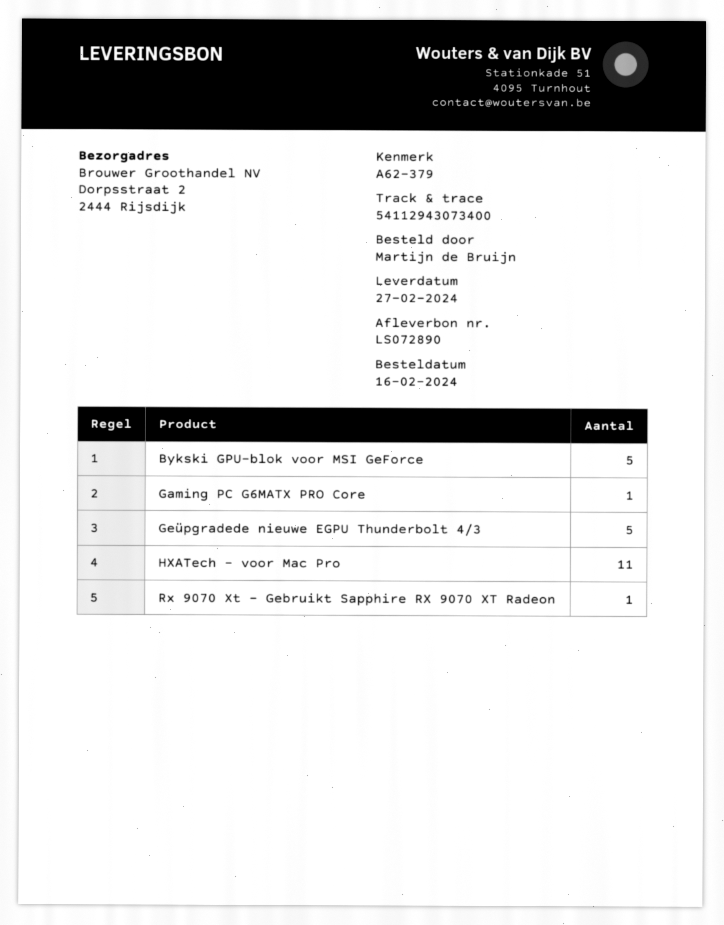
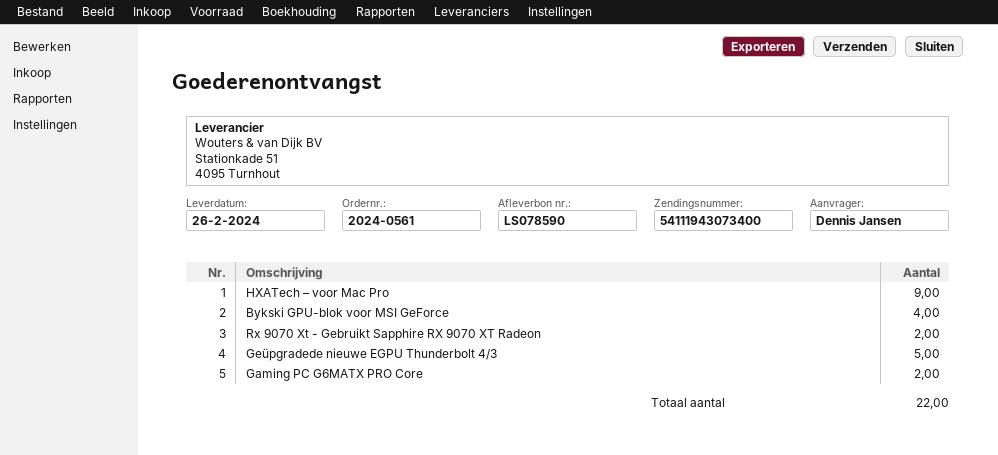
delivery note number: LS072890 -> LS078590
delivery date: 2024-02-27 -> 2024-02-26
ordered by: Martijn de Bruijn -> Dennis Jansen
tracking number: 54112943073400 -> 54111943073400
Bykski GPU-blok voor MSI GeForce: 5 -> 4
Gaming PC G6MATX PRO Core: 1 -> 2
HXATech – voor Mac Pro: 11 -> 9
Rx 9070 Xt - Gebruikt Sapphire RX 9070 XT Radeon: 1 -> 2

